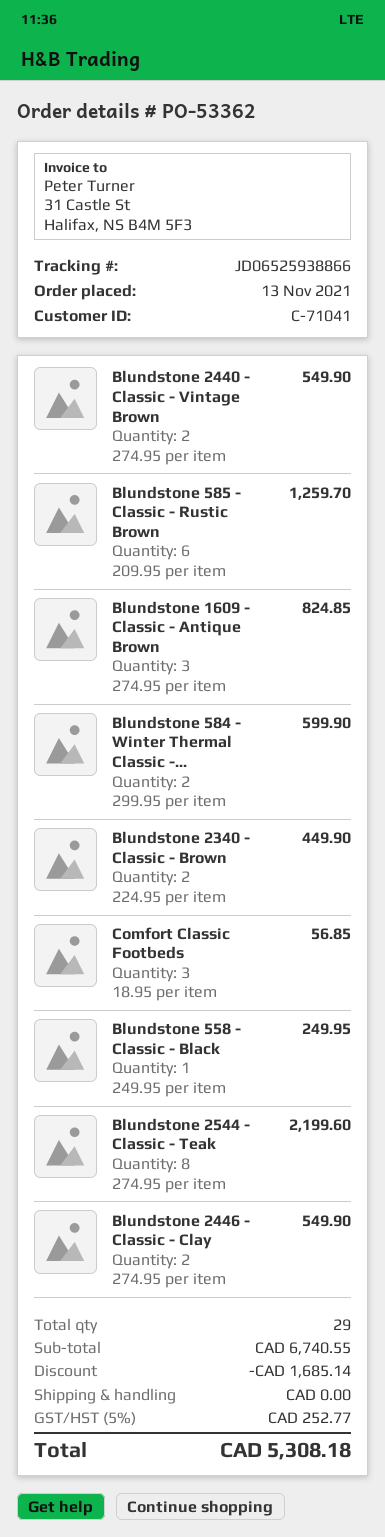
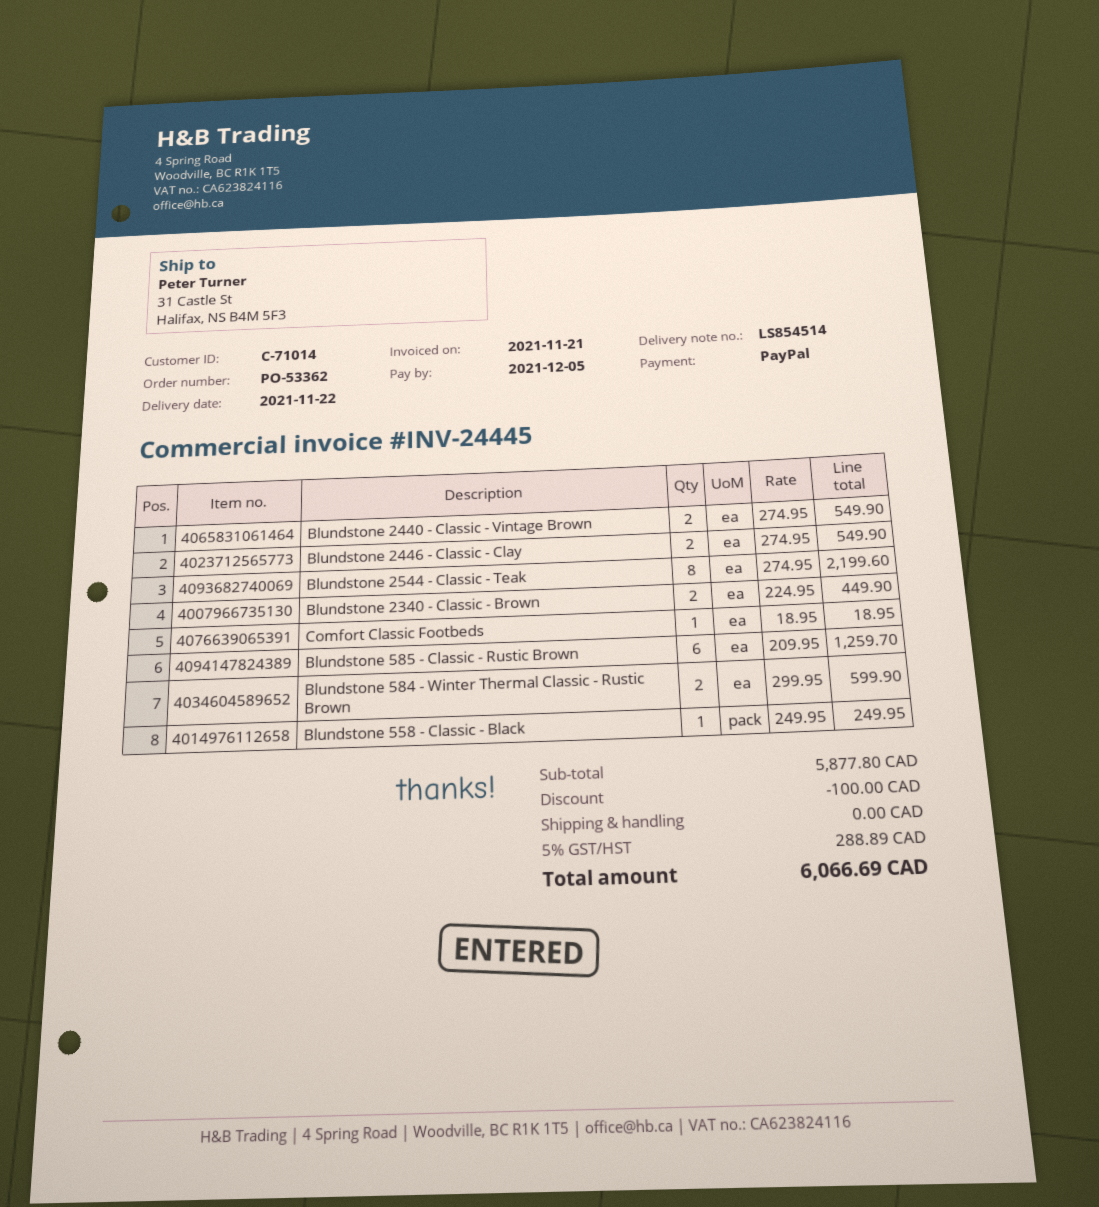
customer number: C-71041 -> C-71014
Blundstone 1609 - Classic - Antique Brown: 3 x 274.95 = 824.85 -> none
Comfort Classic Footbeds: 3 x 18.95 = 56.85 -> 1 x 18.95 = 18.95
subtotal: 6740.55 -> 5877.80
discount: 1685.14 -> 100.00
tax: 5% = 252.77 -> 5% = 288.89
total: 5308.18 -> 6066.69

